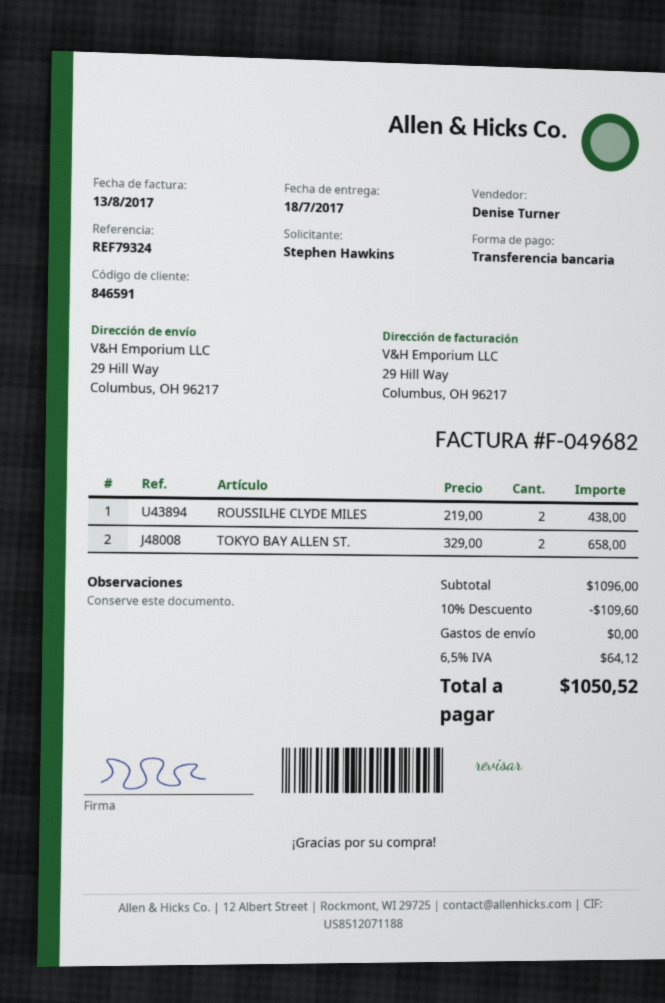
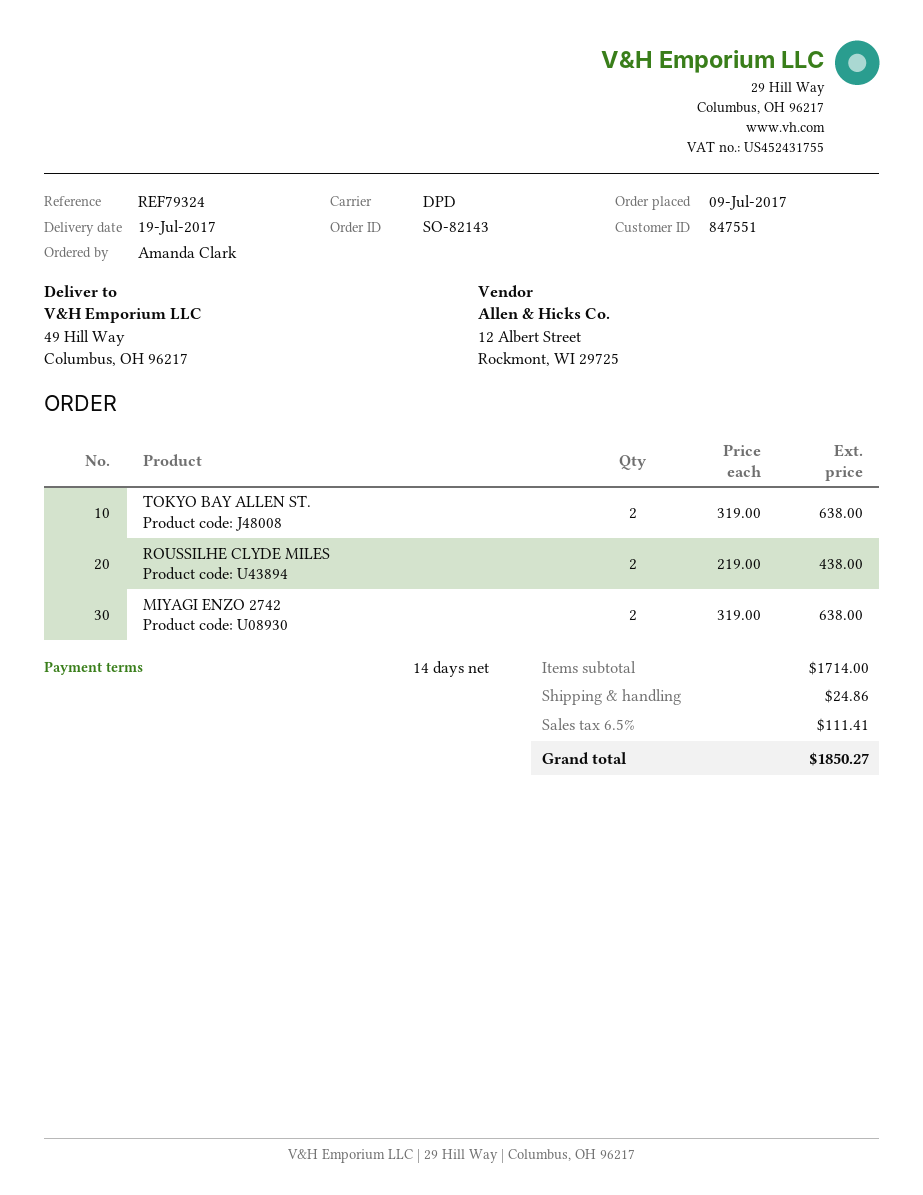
delivery date: 2017-07-18 -> 2017-07-19
customer number: 846591 -> 847551
ordered by: Stephen Hawkins -> Amanda Clark
ship to: 29 Hill Way, Columbus, OH 96217 -> 49 Hill Way, Columbus, OH 96217
TOKYO BAY ALLEN ST.: 2 x 329.00 = 658.00 -> 2 x 319.00 = 638.00
MIYAGI ENZO 2742: none -> 2 x 319.00 = 638.00
subtotal: 1096.00 -> 1714.00
discount: 10% = 109.60 -> none
shipping: 0.00 -> 24.86
tax: 6.5% = 64.12 -> 6.5% = 111.41
total: 1050.52 -> 1850.27

